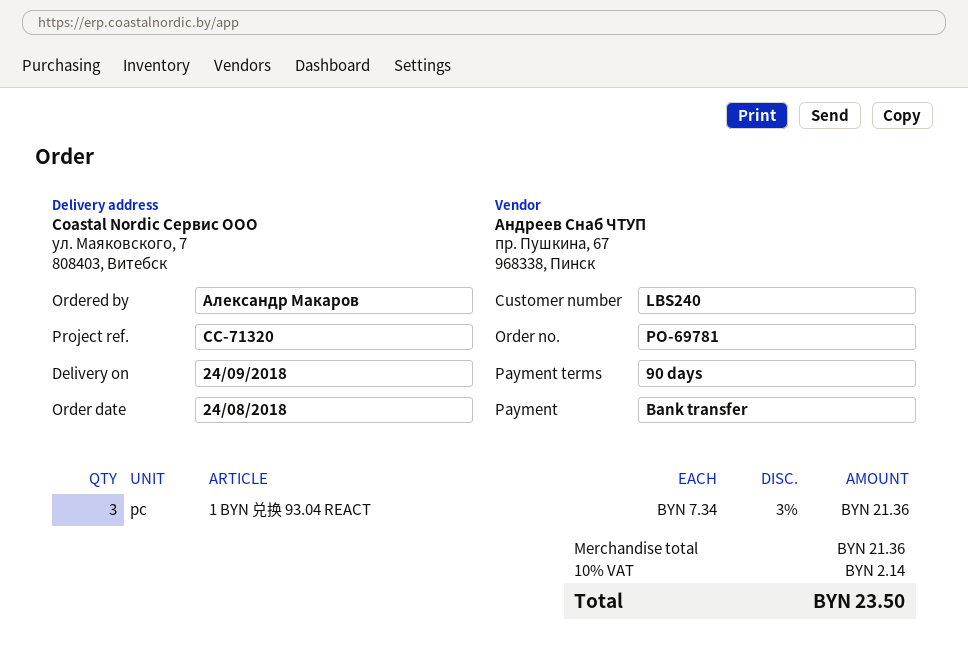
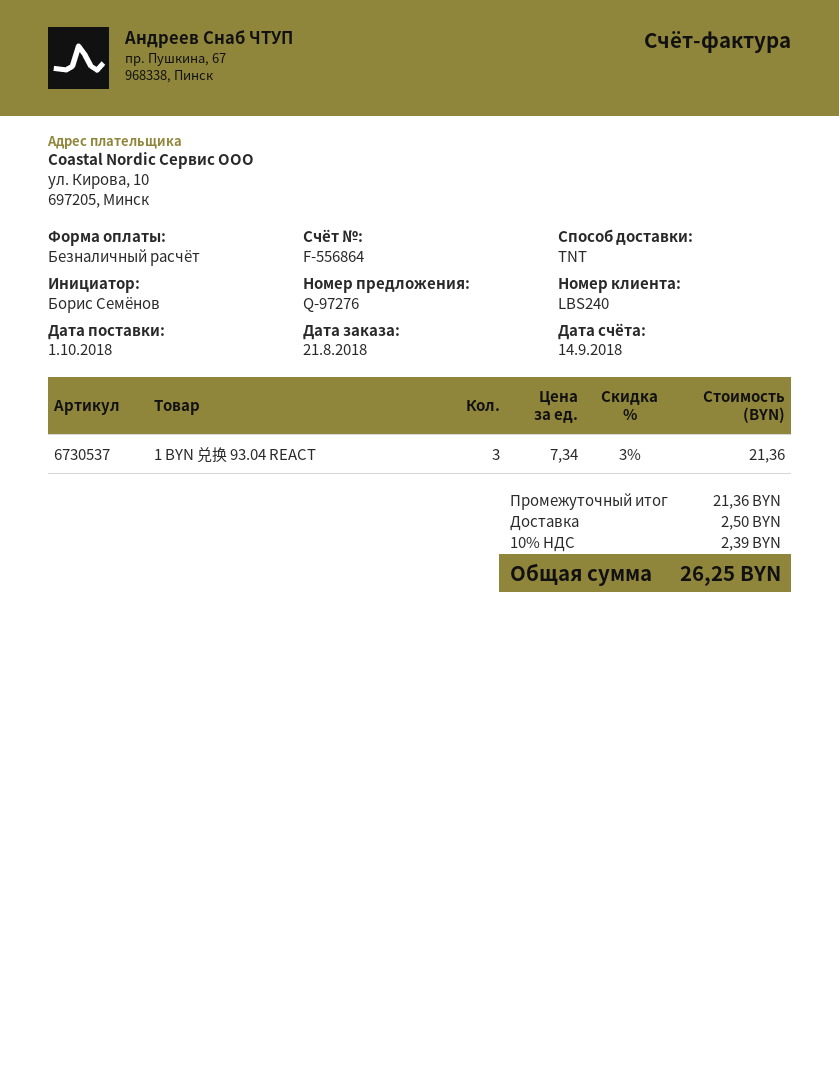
order date: 2018-08-24 -> 2018-08-21
delivery date: 2018-09-24 -> 2018-10-01
ordered by: Александр Макаров -> Борис Семёнов
shipping: none -> 2.50
tax: 10% = 2.14 -> 10% = 2.39
total: 23.50 -> 26.25

